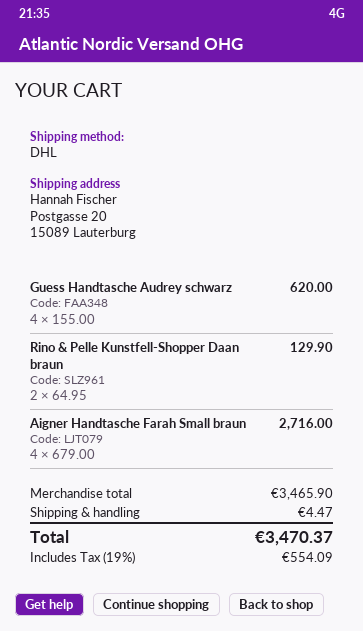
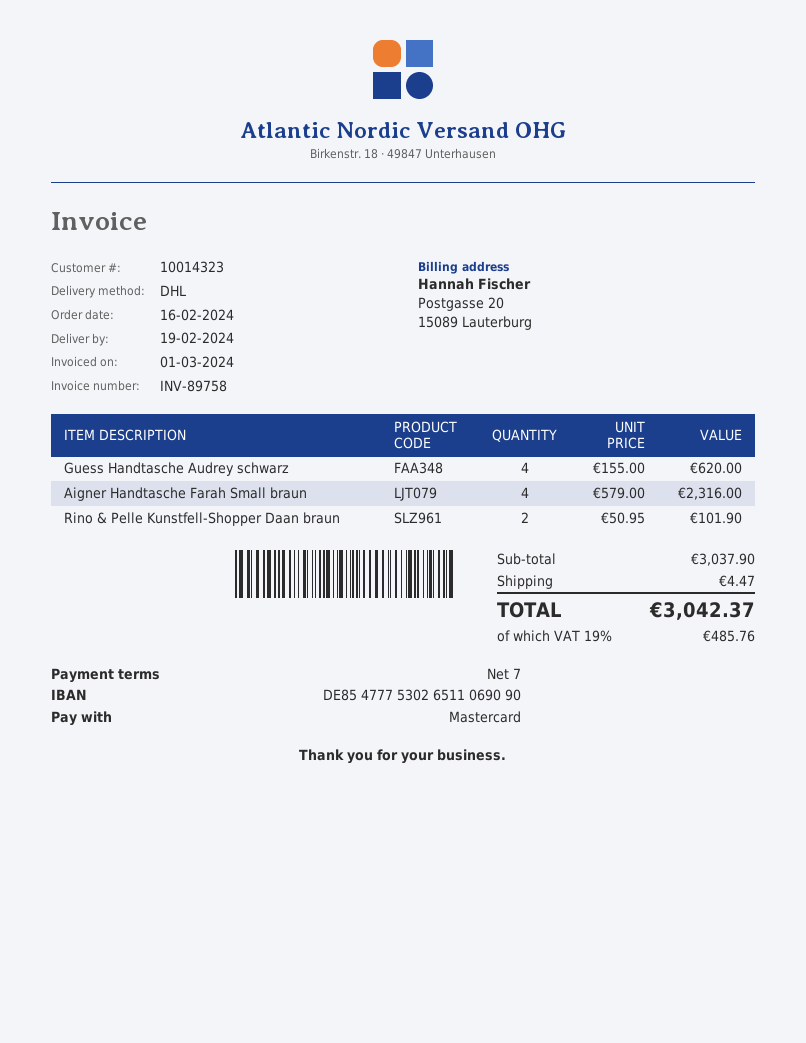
Rino & Pelle Kunstfell-Shopper Daan braun: 2 x 64.95 = 129.90 -> 2 x 50.95 = 101.90
Aigner Handtasche Farah Small braun: 4 x 679.00 = 2716.00 -> 4 x 579.00 = 2316.00
subtotal: 3465.90 -> 3037.90
tax: 19% = 554.09 -> 19% = 485.76
total: 3470.37 -> 3042.37

